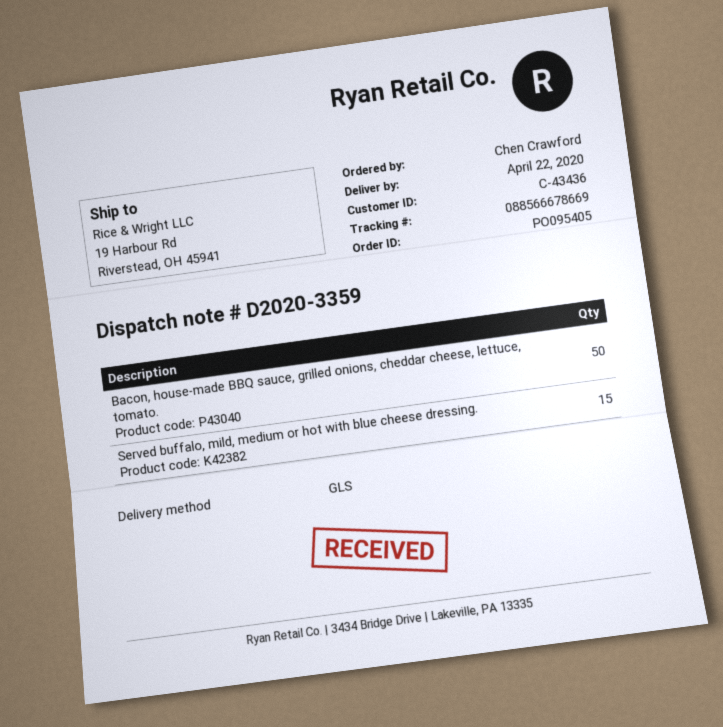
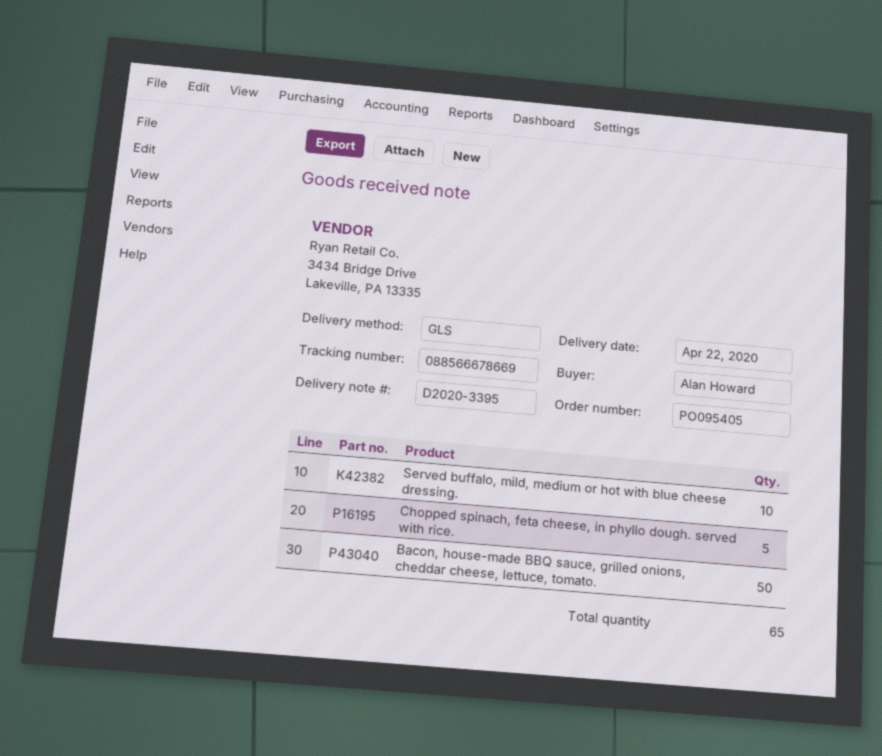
delivery note number: D2020-3359 -> D2020-3395
ordered by: Chen Crawford -> Alan Howard
Served buffalo, mild, medium or hot with blue cheese dressing.: 15 -> 10
Chopped spinach, feta cheese, in phyllo dough. served with rice.: none -> 5

